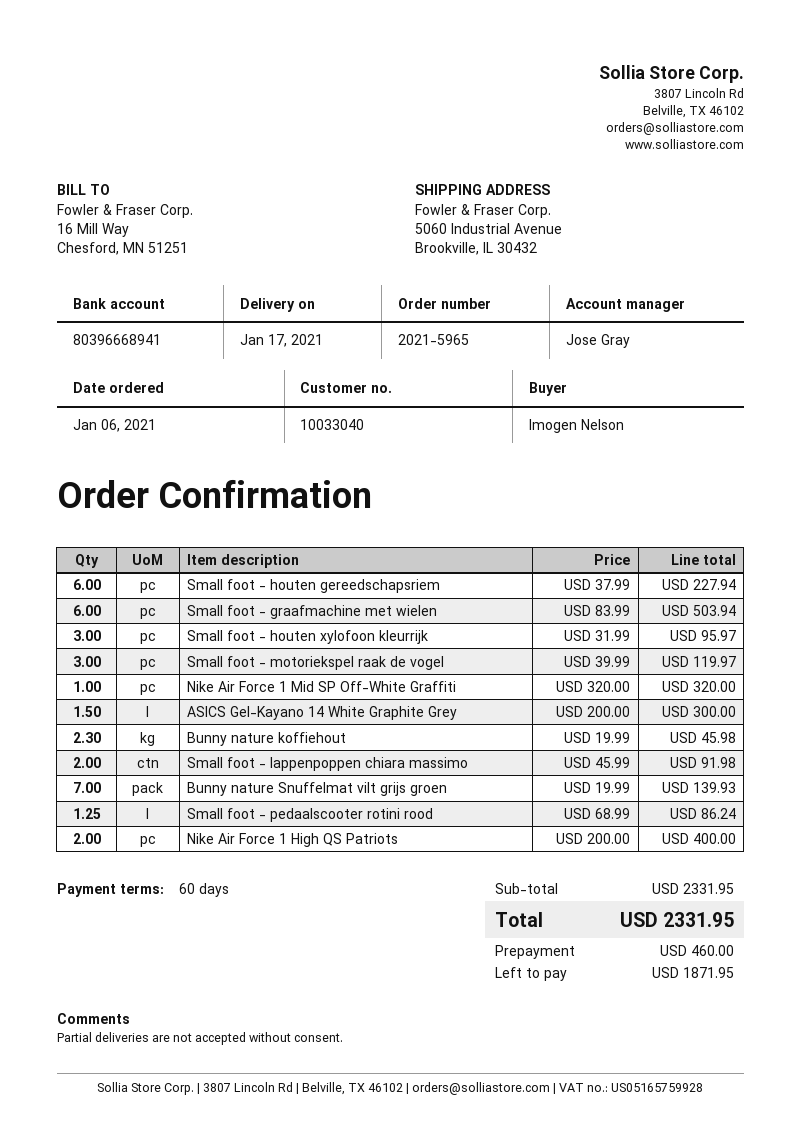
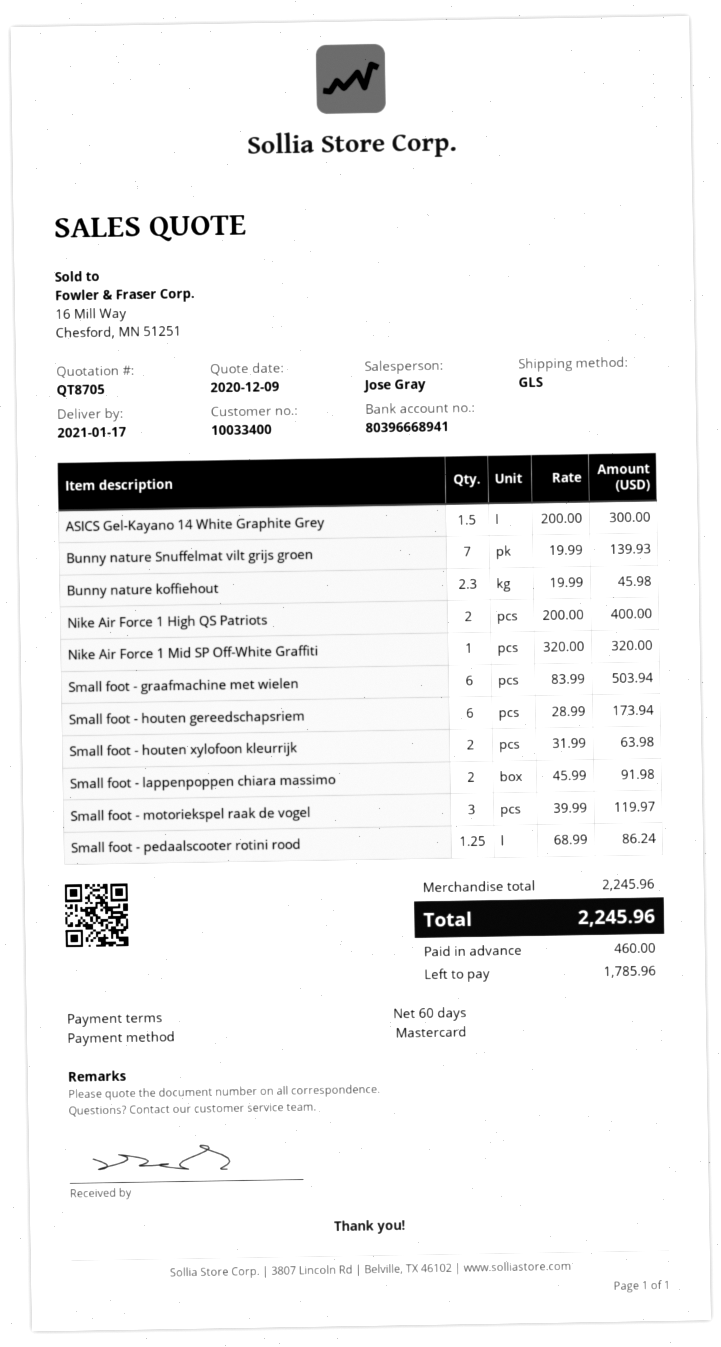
customer number: 10033040 -> 10033400
Small foot - houten gereedschapsriem: 6 x 37.99 = 227.94 -> 6 x 28.99 = 173.94
Small foot - houten xylofoon kleurrijk: 3 x 31.99 = 95.97 -> 2 x 31.99 = 63.98
subtotal: 2331.95 -> 2245.96
total: 2331.95 -> 2245.96
balance: 1871.95 -> 1785.96

